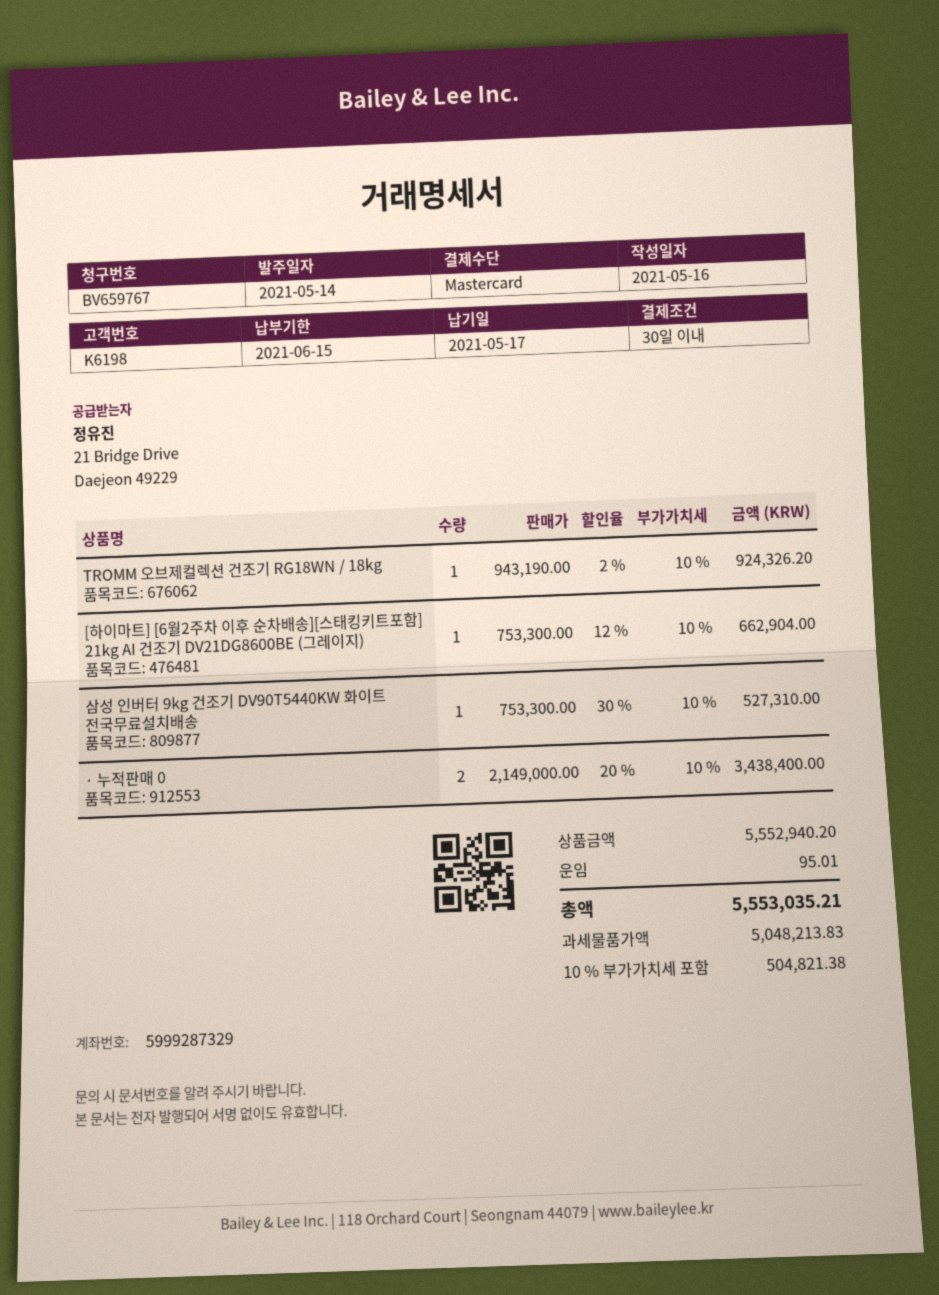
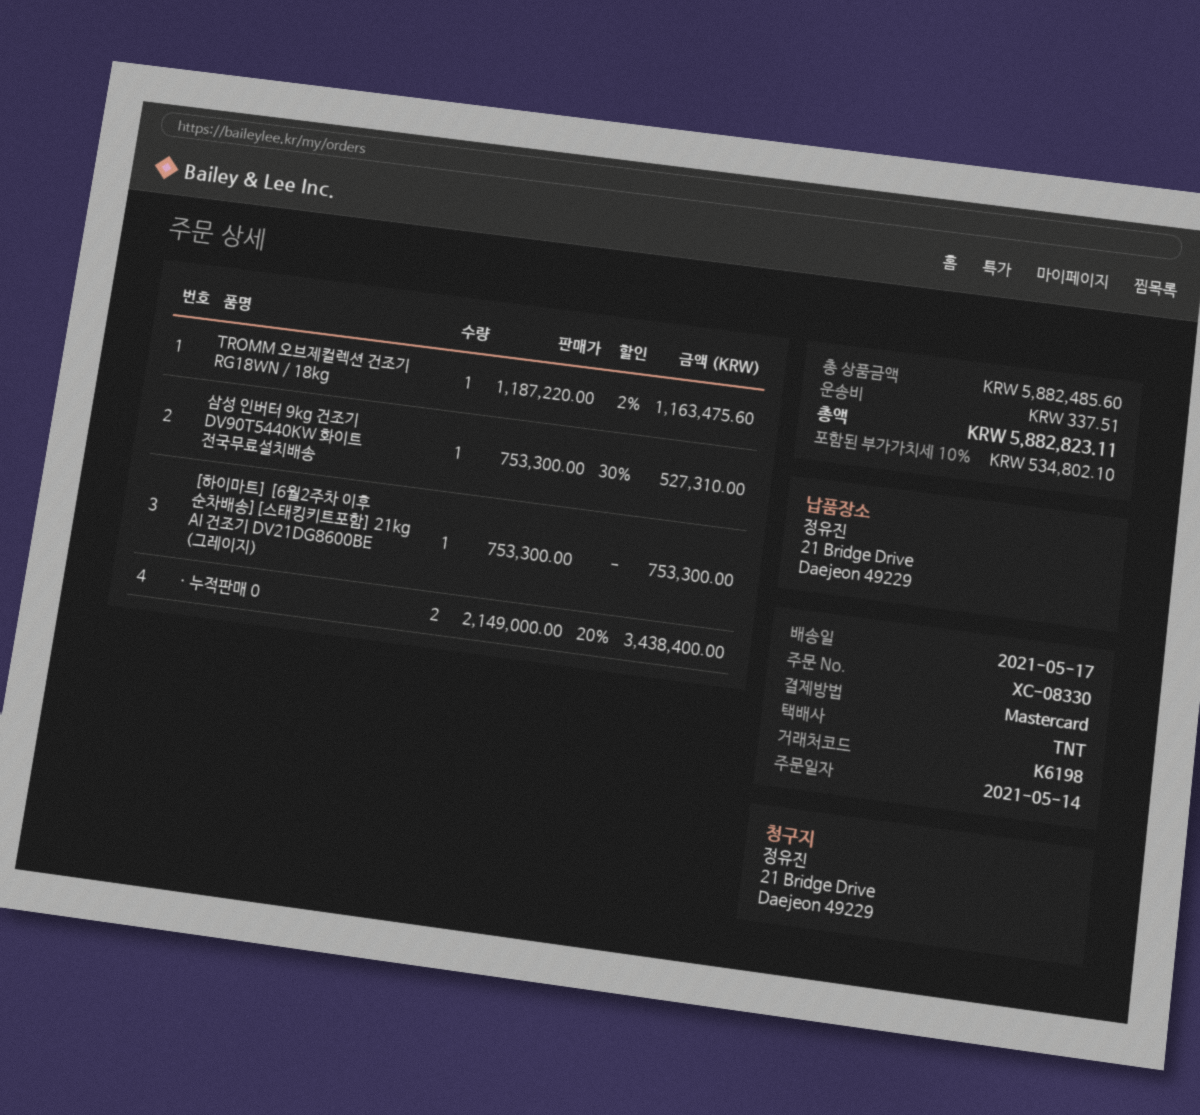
TROMM 오브제컬렉션 건조기 RG18WN / 18kg: 1 x 943190.00 - 2% = 924326.20 -> 1 x 1187220.00 - 2% = 1163475.60
[하이마트] [6월2주차 이후 순차배송][스태킹키트포함] 21kg AI 건조기 DV21DG8600BE (그레이지): 1 x 753300.00 - 12% = 662904.00 -> 1 x 753300.00 = 753300.00
subtotal: 5552940.20 -> 5882485.60
shipping: 95.01 -> 337.51
tax: 10% = 504821.38 -> 10% = 534802.10
total: 5553035.21 -> 5882823.11

